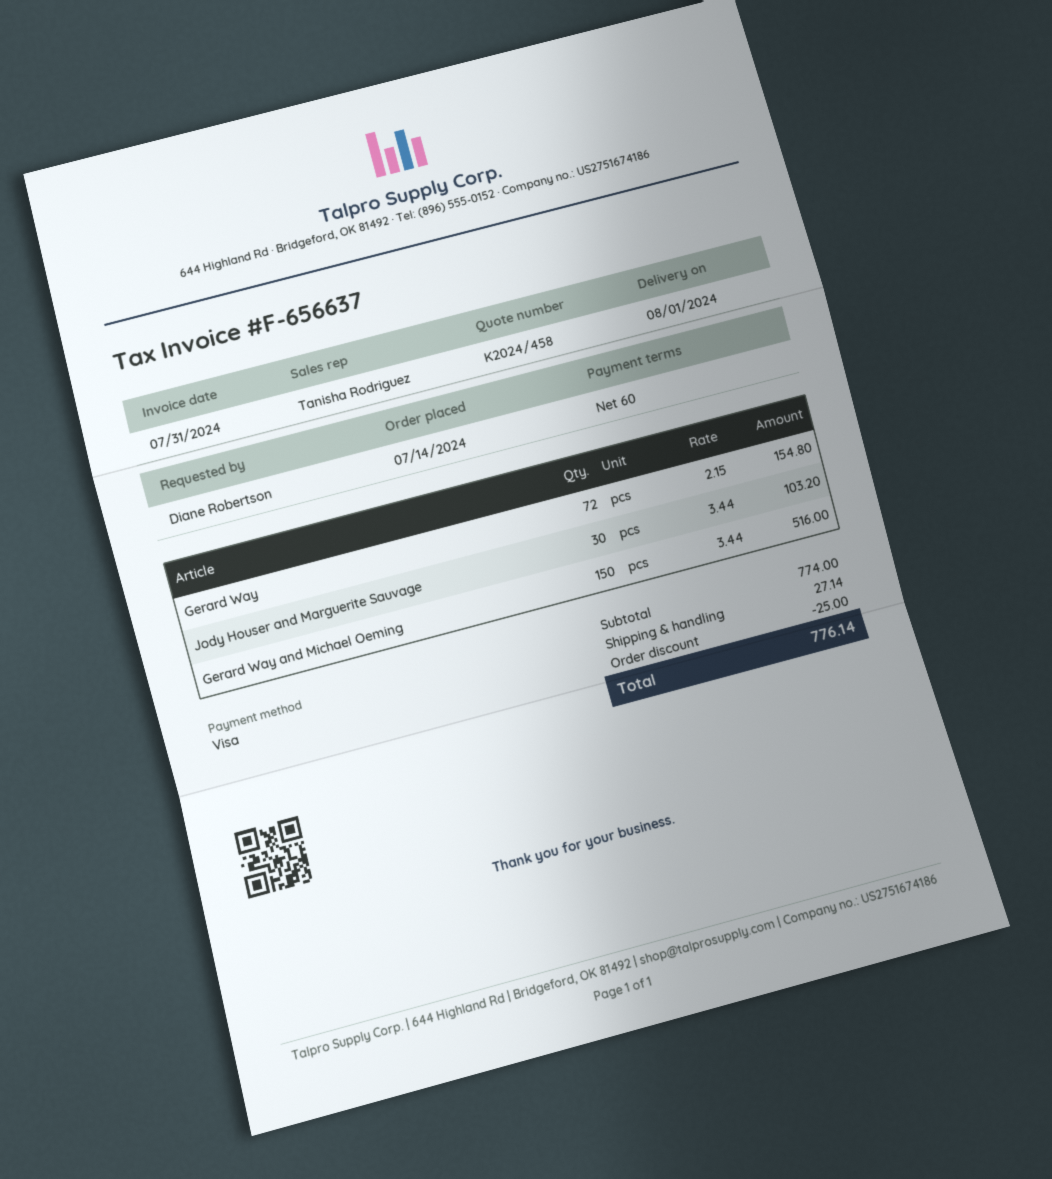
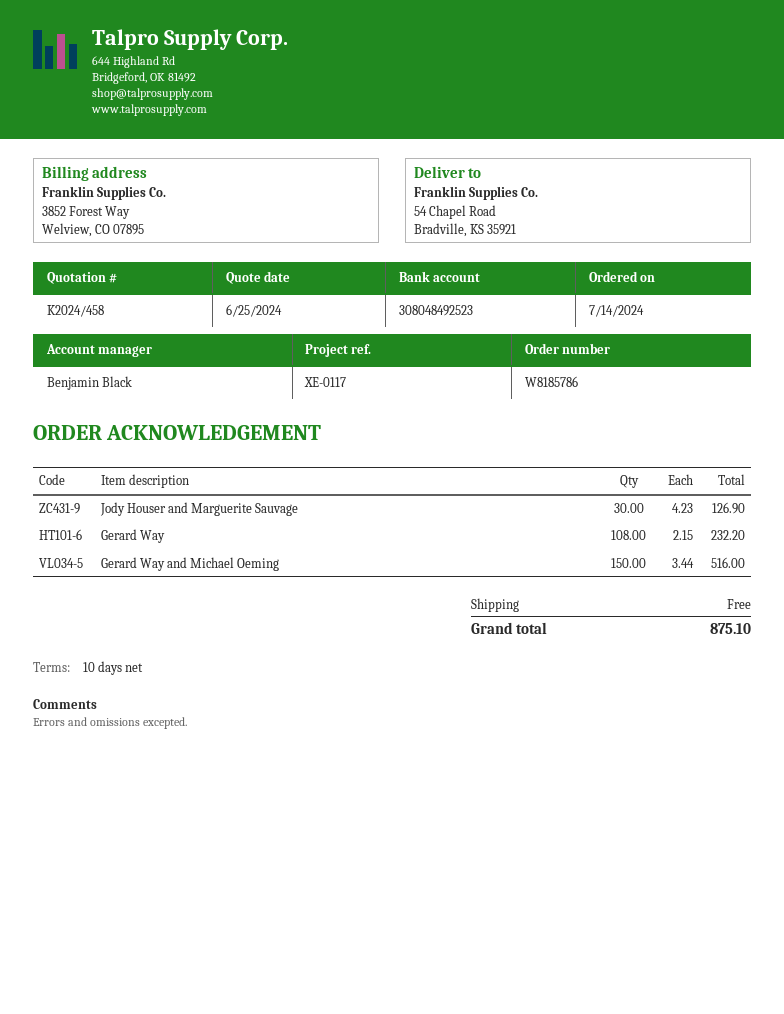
payment terms: 60 days -> 10 days
sales rep: Tanisha Rodriguez -> Benjamin Black
Gerard Way: 72 x 2.15 = 154.80 -> 108 x 2.15 = 232.20
Jody Houser and Marguerite Sauvage: 30 x 3.44 = 103.20 -> 30 x 4.23 = 126.90
discount: 25.00 -> none
shipping: 27.14 -> 0.00
total: 776.14 -> 875.10

